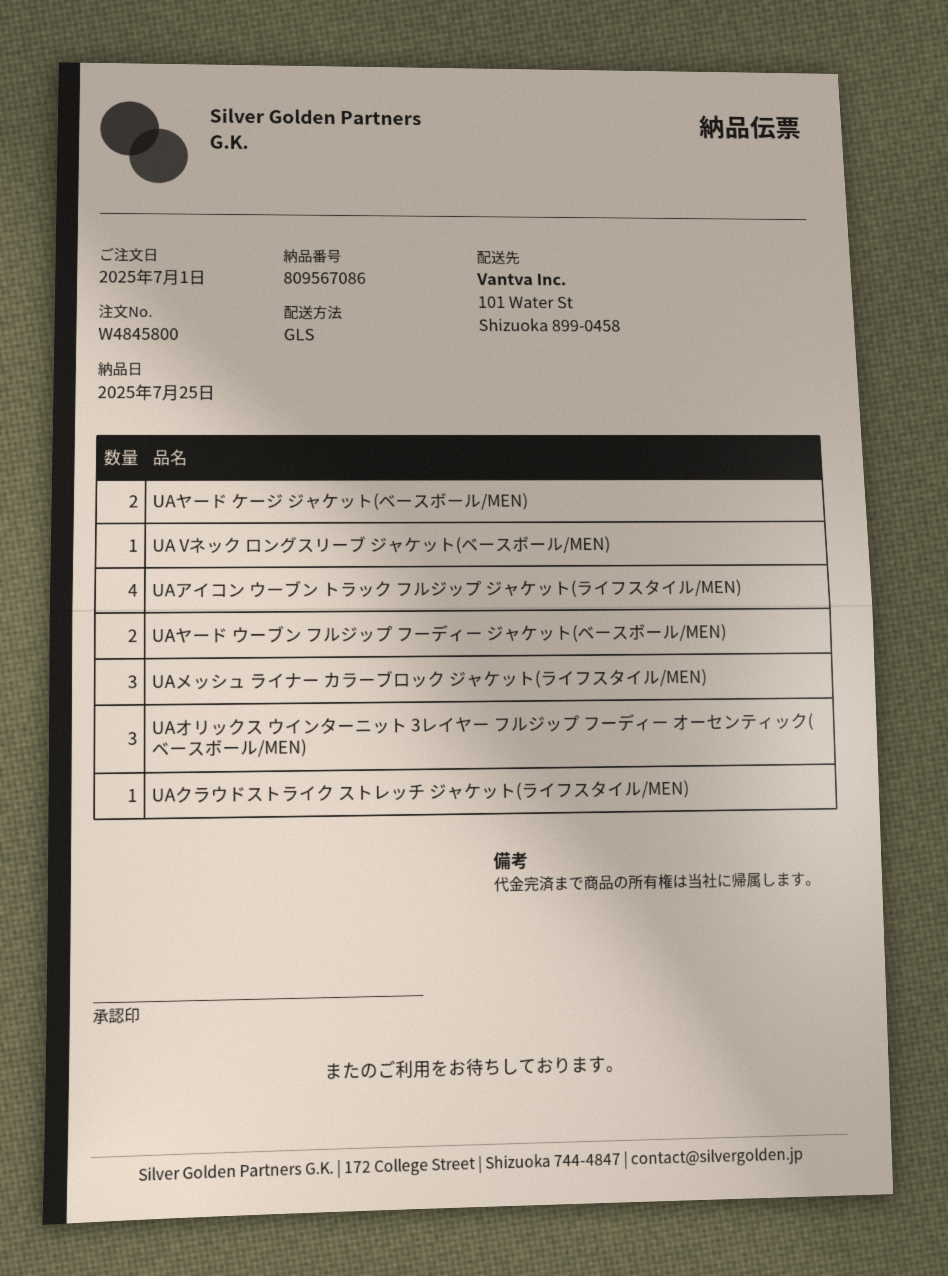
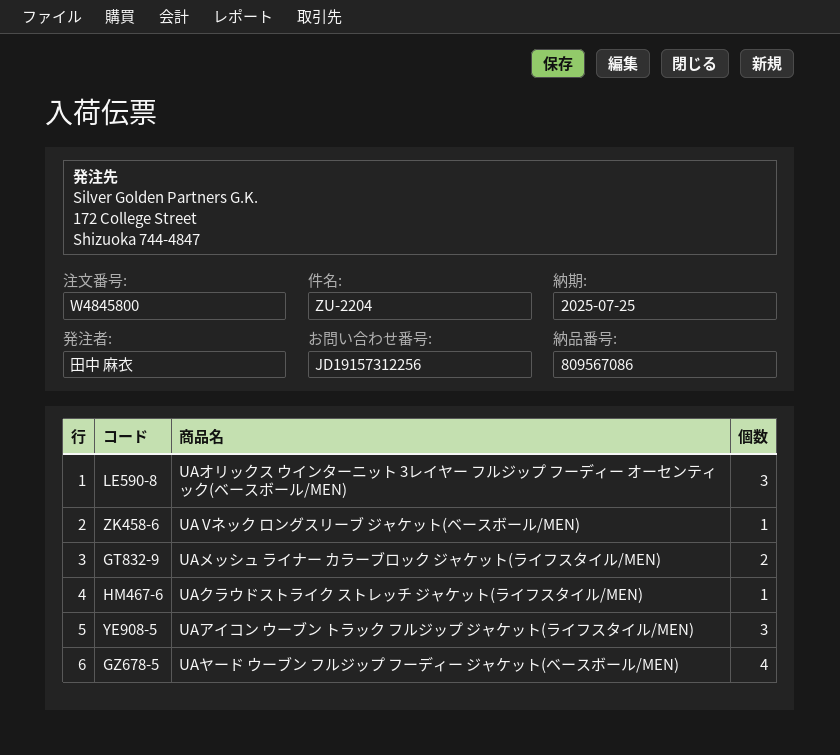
UAヤード ケージ ジャケット(ベースボール/MEN): 2 -> none
UAアイコン ウーブン トラック フルジップ ジャケット(ライフスタイル/MEN): 4 -> 3
UAヤード ウーブン フルジップ フーディー ジャケット(ベースボール/MEN): 2 -> 4
UAメッシュ ライナー カラーブロック ジャケット(ライフスタイル/MEN): 3 -> 2

